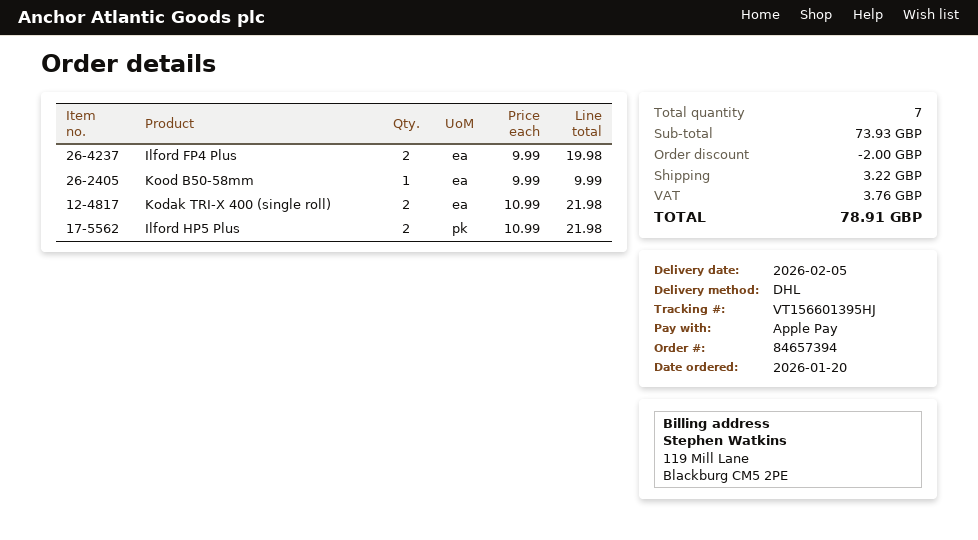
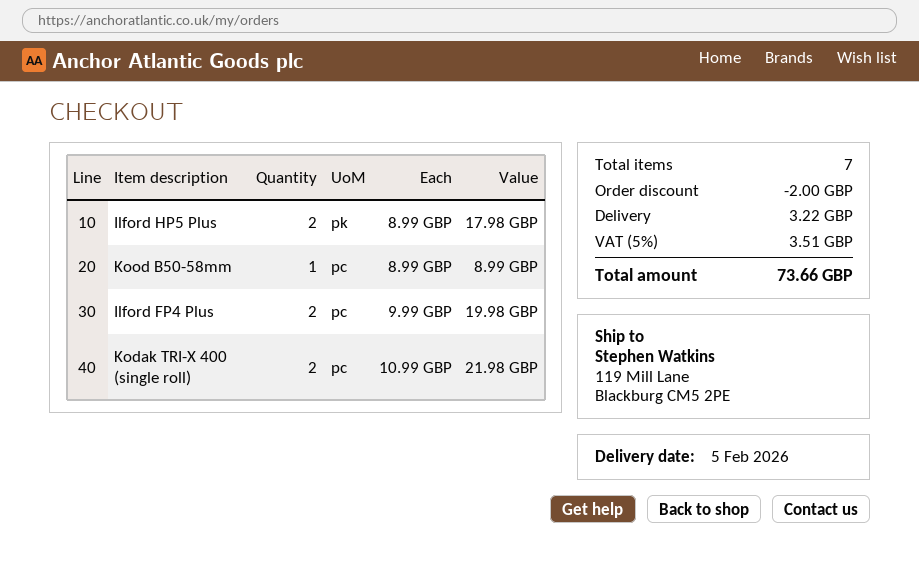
Kood B50-58mm: 1 x 9.99 = 9.99 -> 1 x 8.99 = 8.99
Ilford HP5 Plus: 2 x 10.99 = 21.98 -> 2 x 8.99 = 17.98
tax: 3.76 -> 3.51
total: 78.91 -> 73.66

